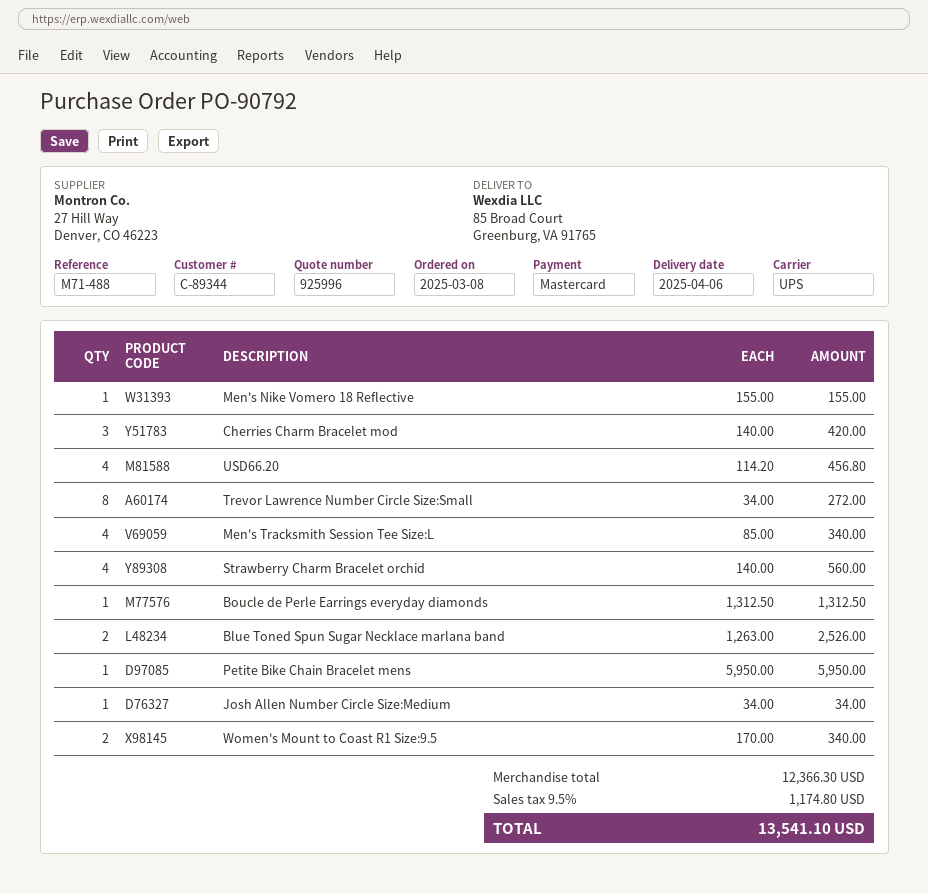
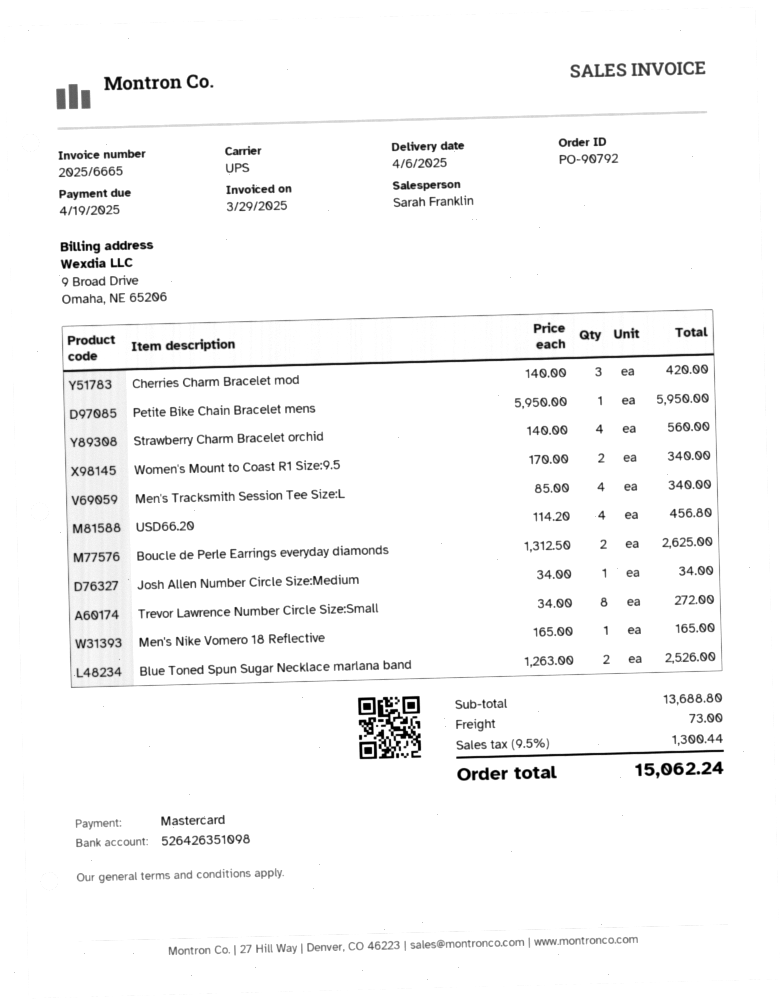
Men's Nike Vomero 18 Reflective: 1 x 155.00 = 155.00 -> 1 x 165.00 = 165.00
Boucle de Perle Earrings everyday diamonds: 1 x 1312.50 = 1312.50 -> 2 x 1312.50 = 2625.00
subtotal: 12366.30 -> 13688.80
shipping: none -> 73.00
tax: 9.5% = 1174.80 -> 9.5% = 1300.44
total: 13541.10 -> 15062.24

